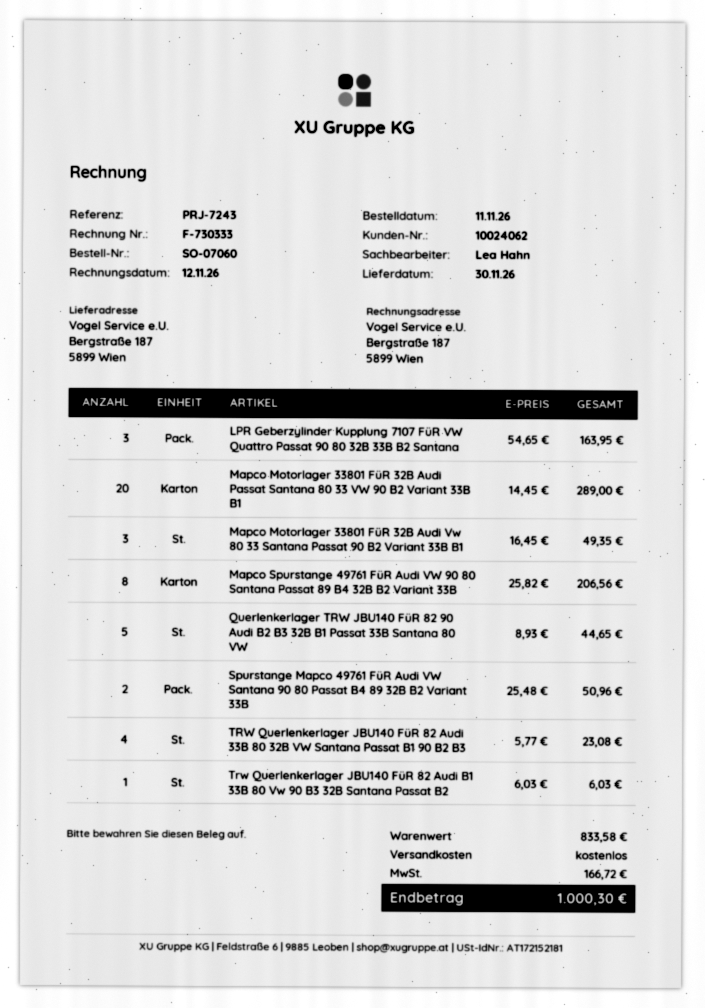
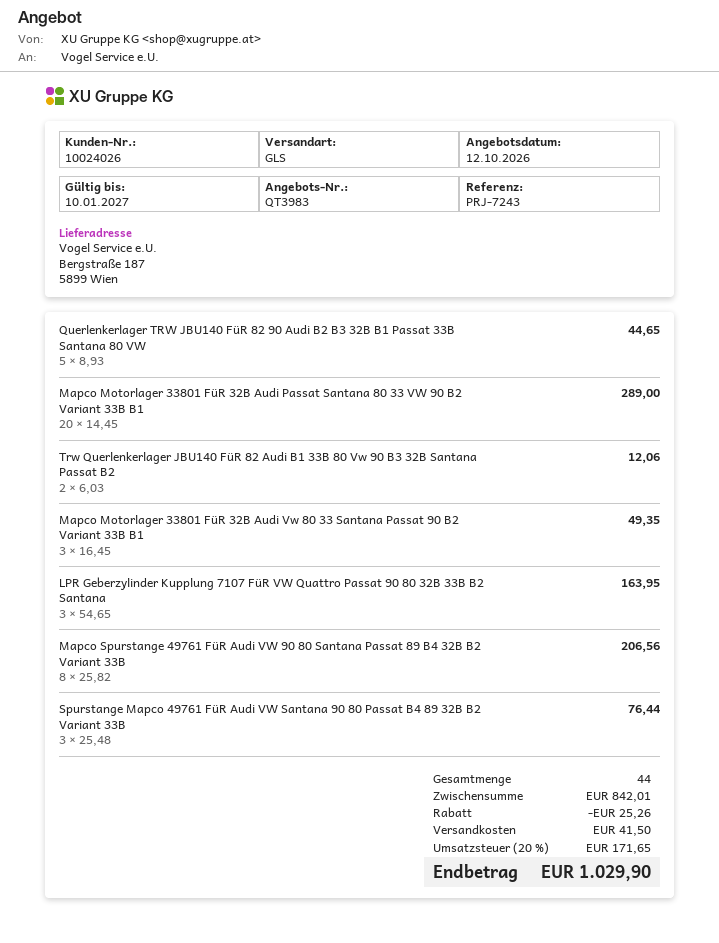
customer number: 10024062 -> 10024026
Spurstange Mapco 49761 FüR Audi VW Santana 90 80 Passat B4 89 32B B2 Variant 33B: 2 x 25.48 = 50.96 -> 3 x 25.48 = 76.44
TRW Querlenkerlager JBU140 FüR 82 Audi 33B 80 32B VW Santana Passat B1 90 B2 B3: 4 x 5.77 = 23.08 -> none
Trw Querlenkerlager JBU140 FüR 82 Audi B1 33B 80 Vw 90 B3 32B Santana Passat B2: 1 x 6.03 = 6.03 -> 2 x 6.03 = 12.06
subtotal: 833.58 -> 842.01
discount: none -> 25.26
shipping: 0.00 -> 41.50
tax: 166.72 -> 171.65
total: 1000.30 -> 1029.90

